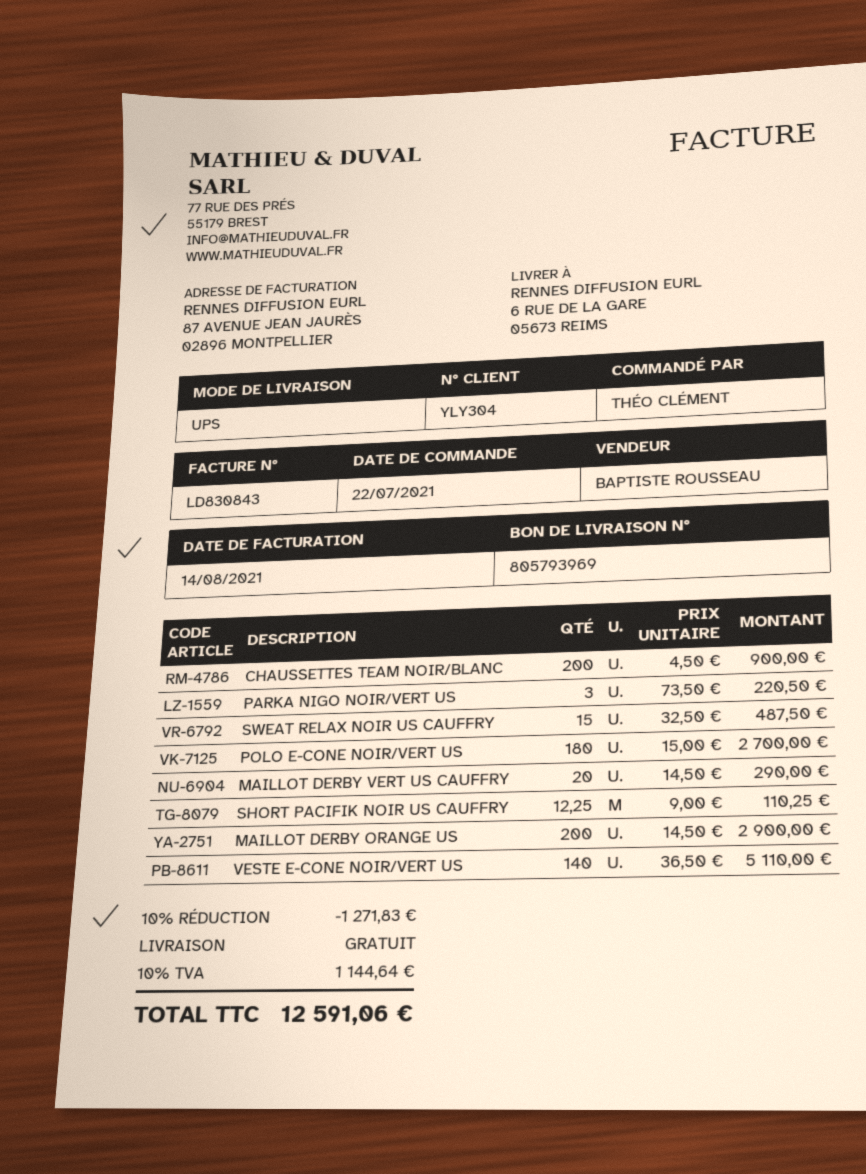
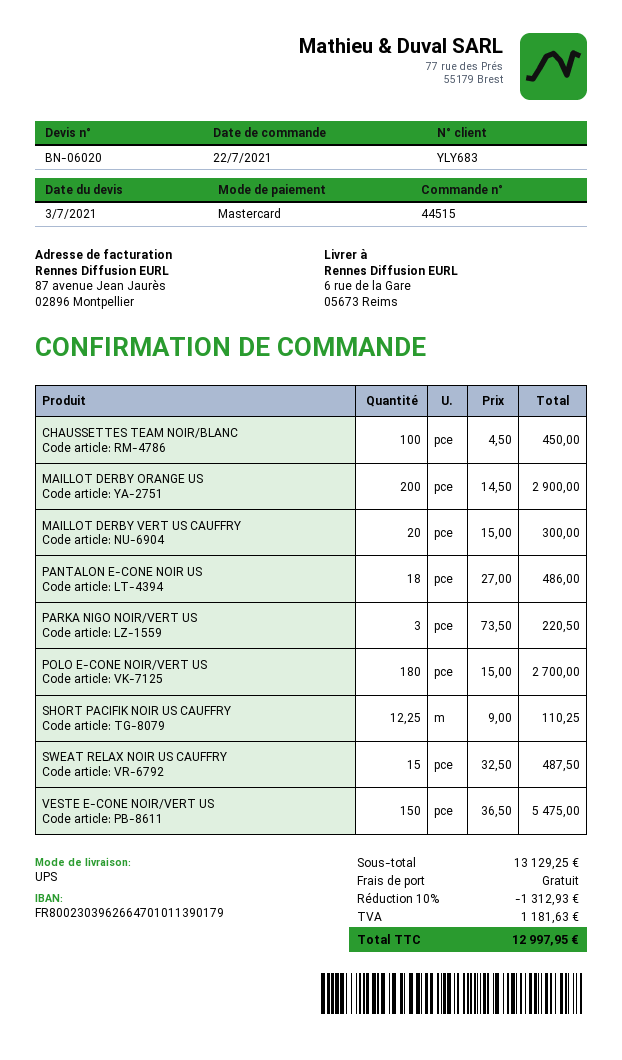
customer number: YLY304 -> YLY683
CHAUSSETTES TEAM NOIR/BLANC: 200 x 4.50 = 900.00 -> 100 x 4.50 = 450.00
MAILLOT DERBY VERT US CAUFFRY: 20 x 14.50 = 290.00 -> 20 x 15.00 = 300.00
VESTE E-CONE NOIR/VERT US: 140 x 36.50 = 5110.00 -> 150 x 36.50 = 5475.00
PANTALON E-CONE NOIR US: none -> 18 x 27.00 = 486.00
discount: 10% = 1271.83 -> 10% = 1312.93
tax: 1144.64 -> 1181.63
total: 12591.06 -> 12997.95

